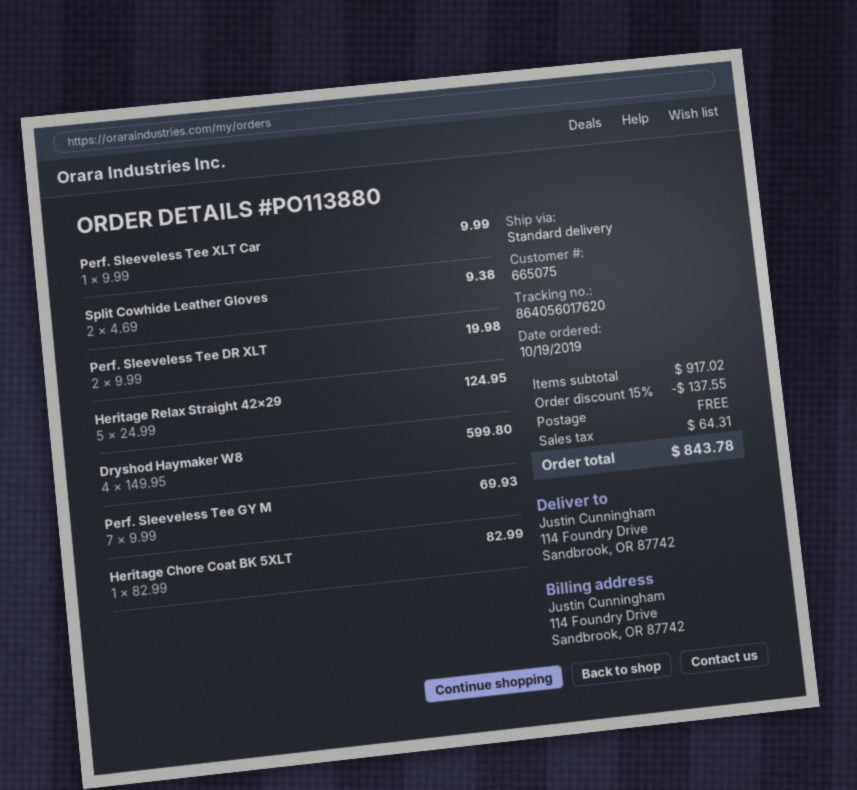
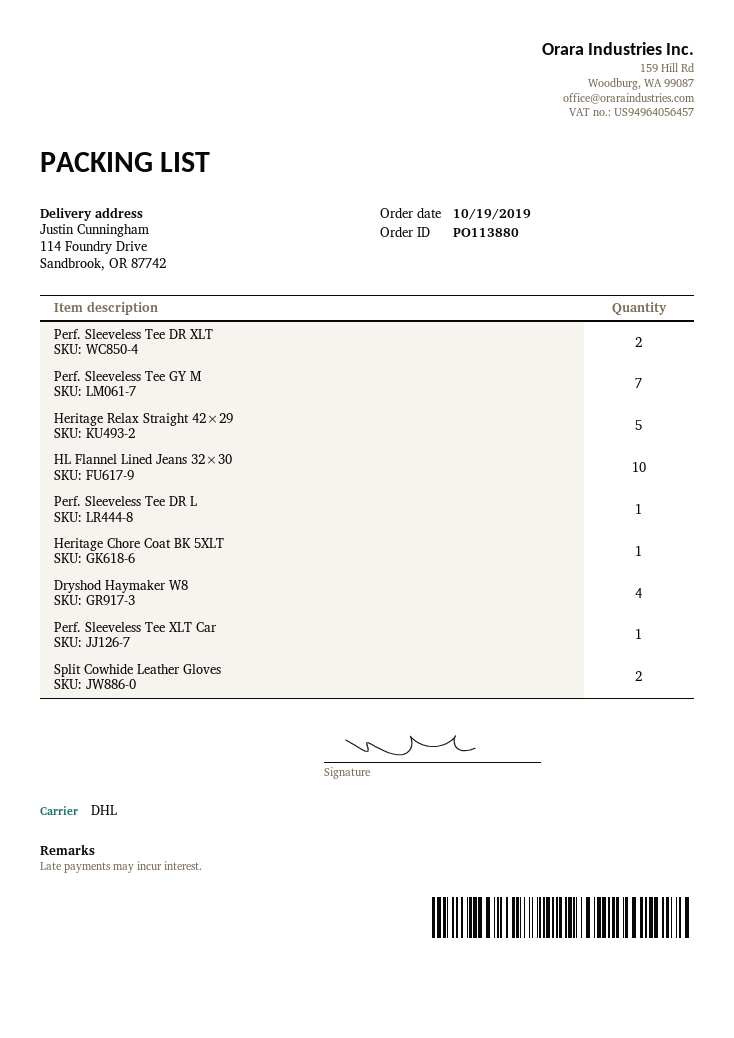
shipping method: standard -> DHL
HL Flannel Lined Jeans 32×30: none -> 10
Perf. Sleeveless Tee DR L: none -> 1

